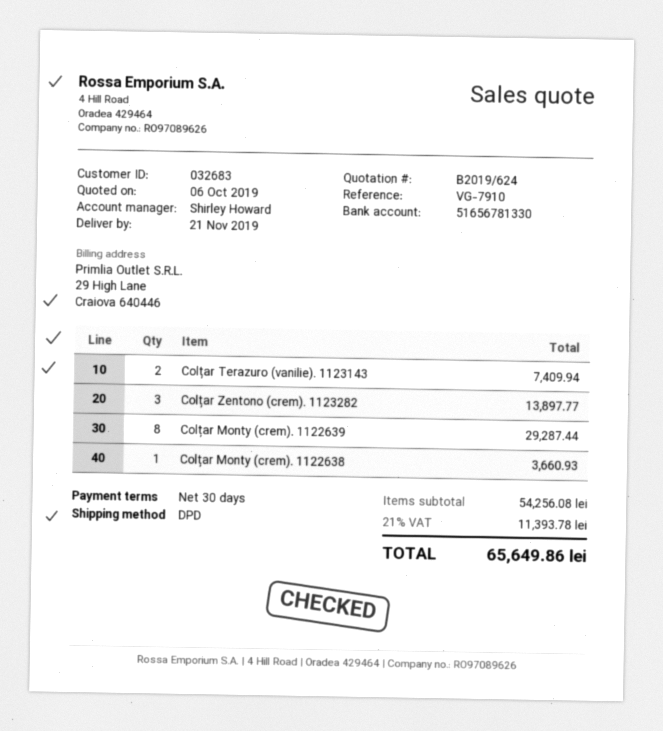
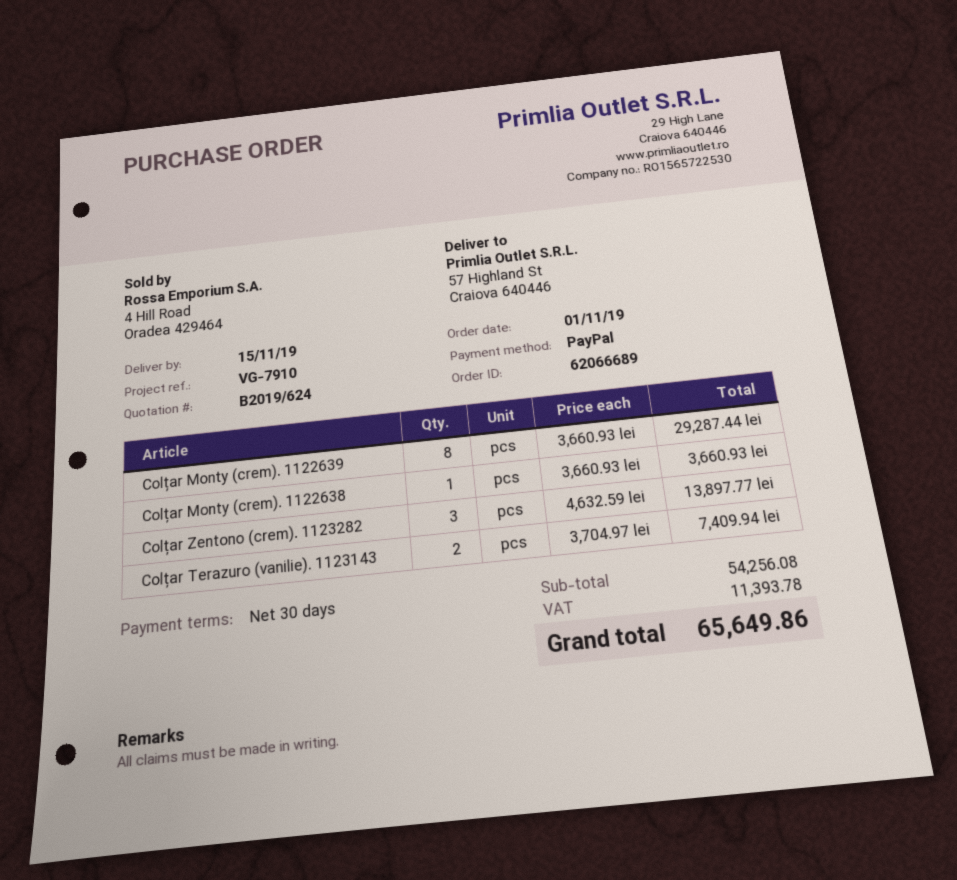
delivery date: 2019-11-21 -> 2019-11-15

